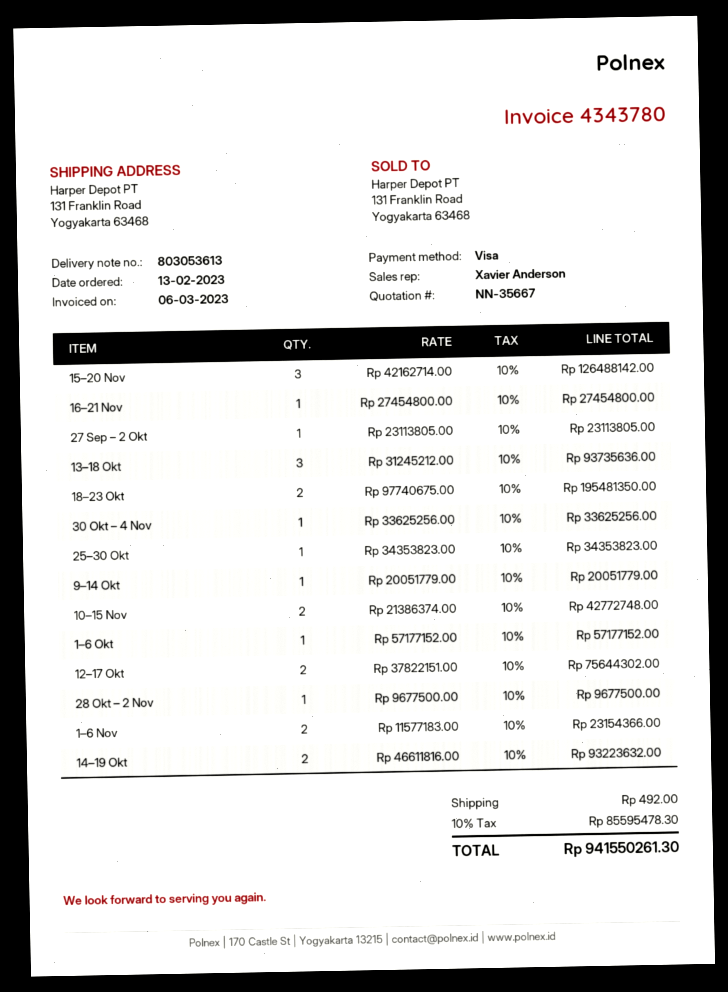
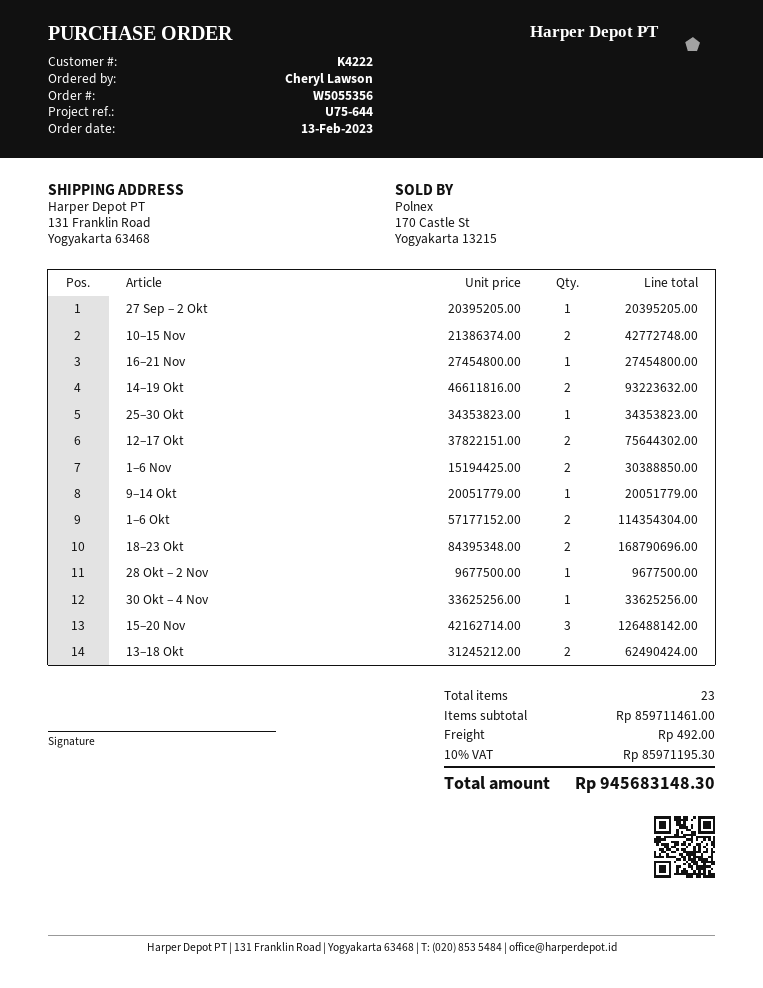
27 Sep – 2 Okt: 1 x 23113805.00 = 23113805.00 -> 1 x 20395205.00 = 20395205.00
13–18 Okt: 3 x 31245212.00 = 93735636.00 -> 2 x 31245212.00 = 62490424.00
18–23 Okt: 2 x 97740675.00 = 195481350.00 -> 2 x 84395348.00 = 168790696.00
1–6 Okt: 1 x 57177152.00 = 57177152.00 -> 2 x 57177152.00 = 114354304.00
1–6 Nov: 2 x 11577183.00 = 23154366.00 -> 2 x 15194425.00 = 30388850.00
tax: 10% = 85595478.30 -> 10% = 85971195.30
total: 941550261.30 -> 945683148.30

